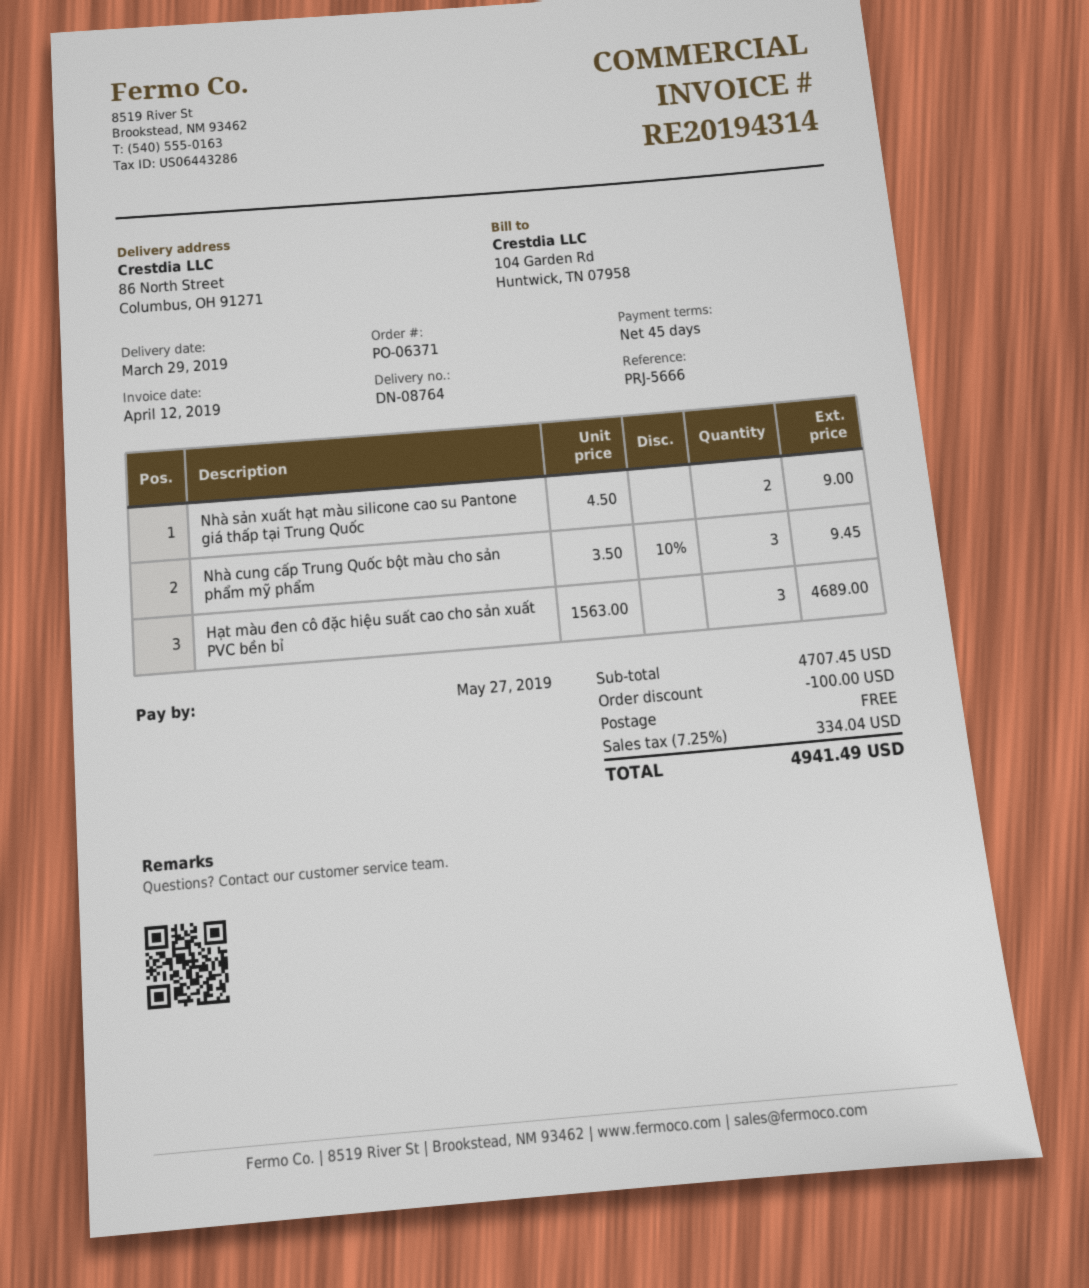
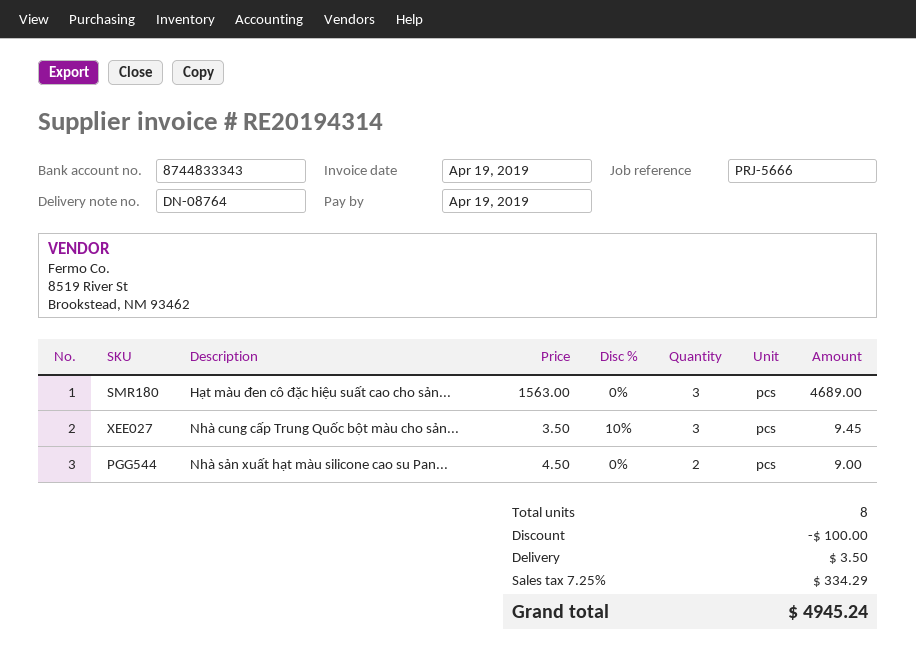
invoice date: 2019-04-12 -> 2019-04-19
due date: 2019-05-27 -> 2019-04-19
shipping: 0.00 -> 3.50
tax: 7.25% = 334.04 -> 7.25% = 334.29
total: 4941.49 -> 4945.24

